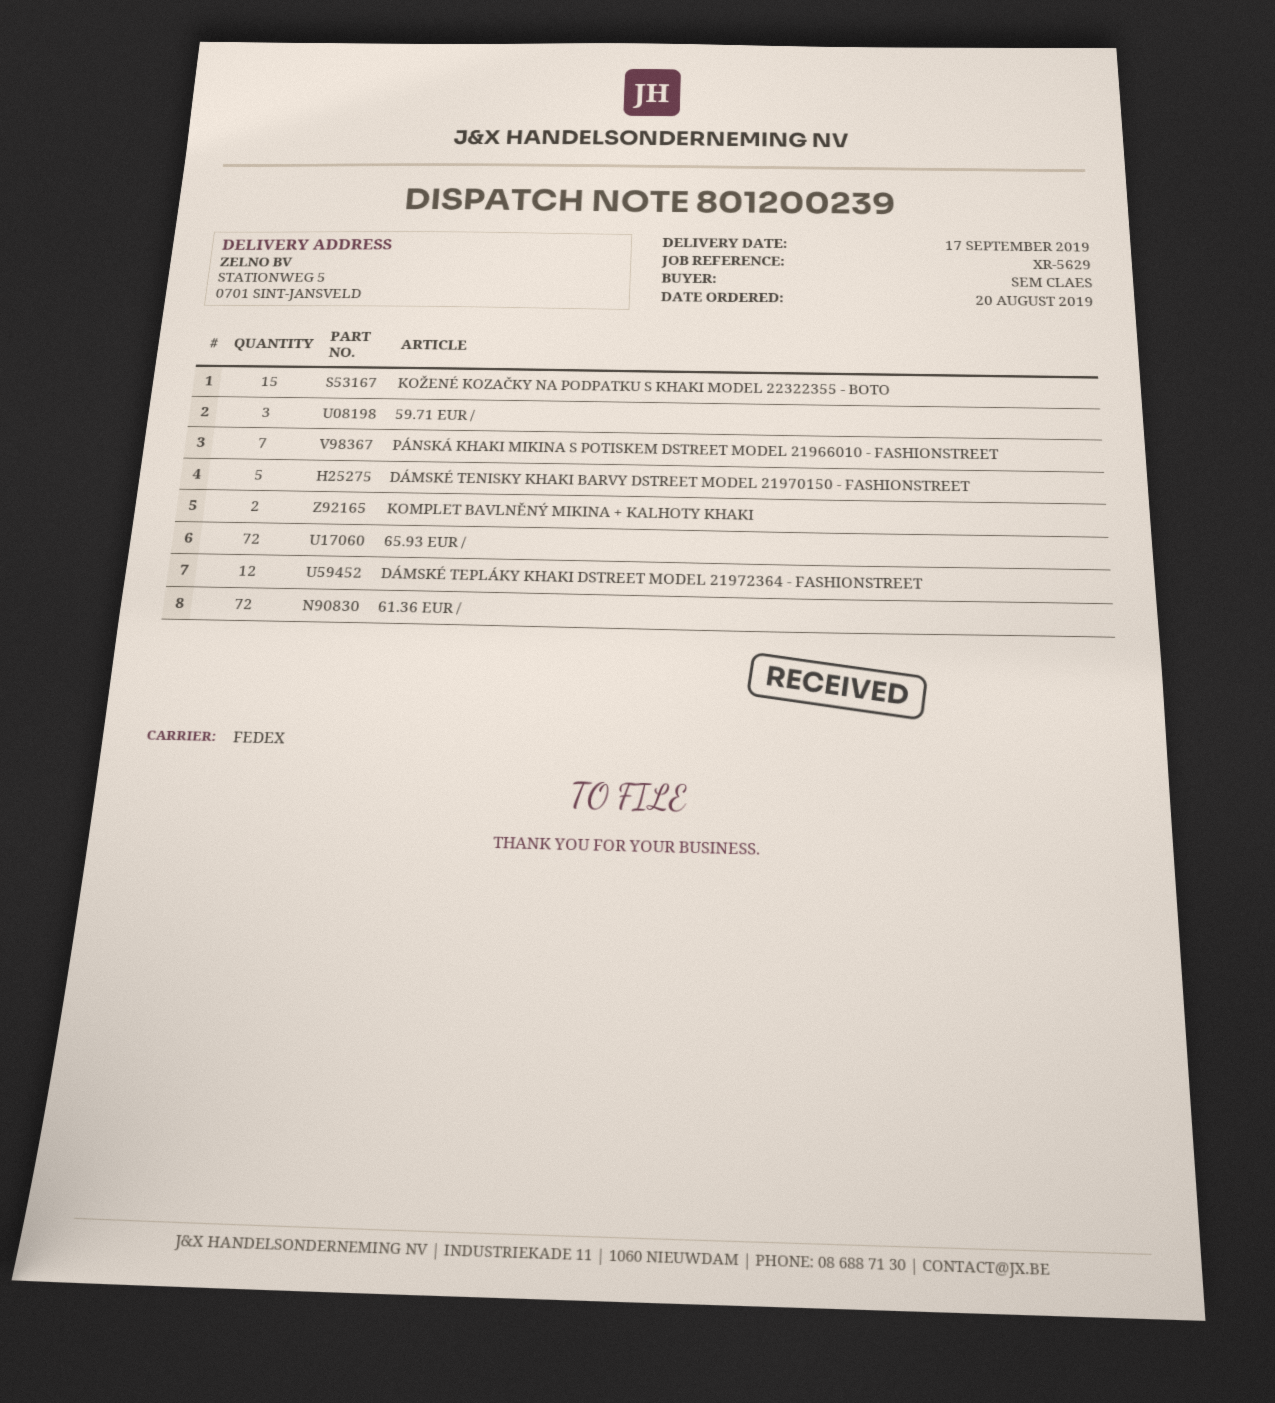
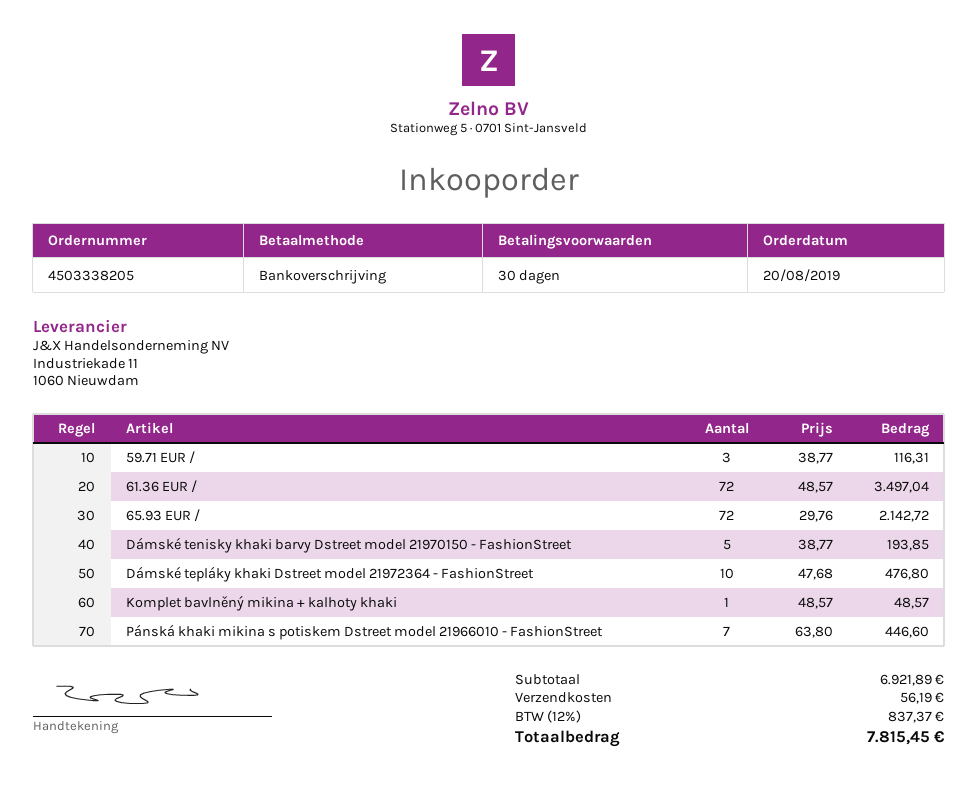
KOŽENÉ KOZAČKY NA PODPATKU S KHAKI MODEL 22322355 - BOTO: 15 -> none
KOMPLET BAVLNĚNÝ MIKINA + KALHOTY KHAKI: 2 -> 1
DÁMSKÉ TEPLÁKY KHAKI DSTREET MODEL 21972364 - FASHIONSTREET: 12 -> 10

